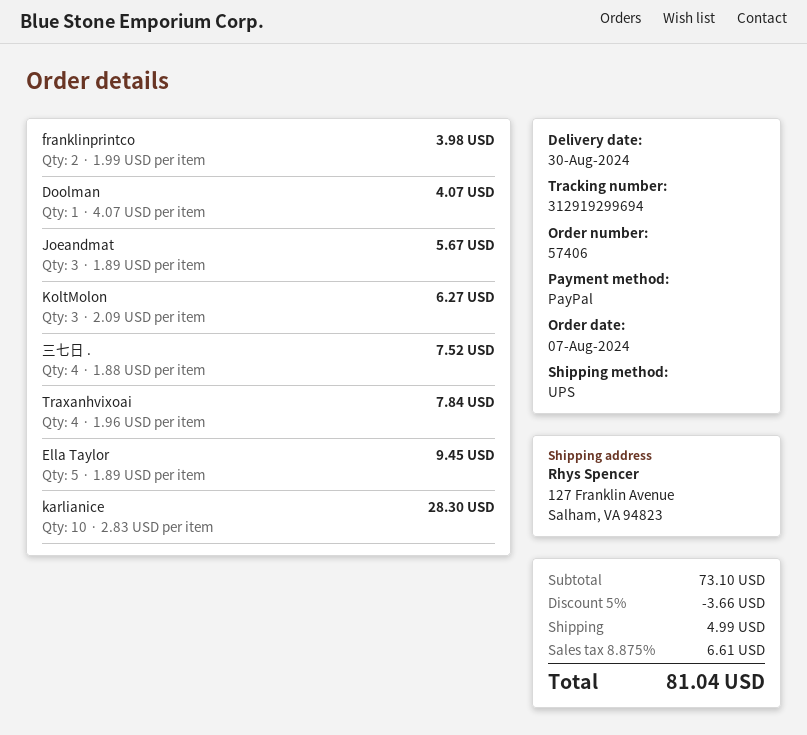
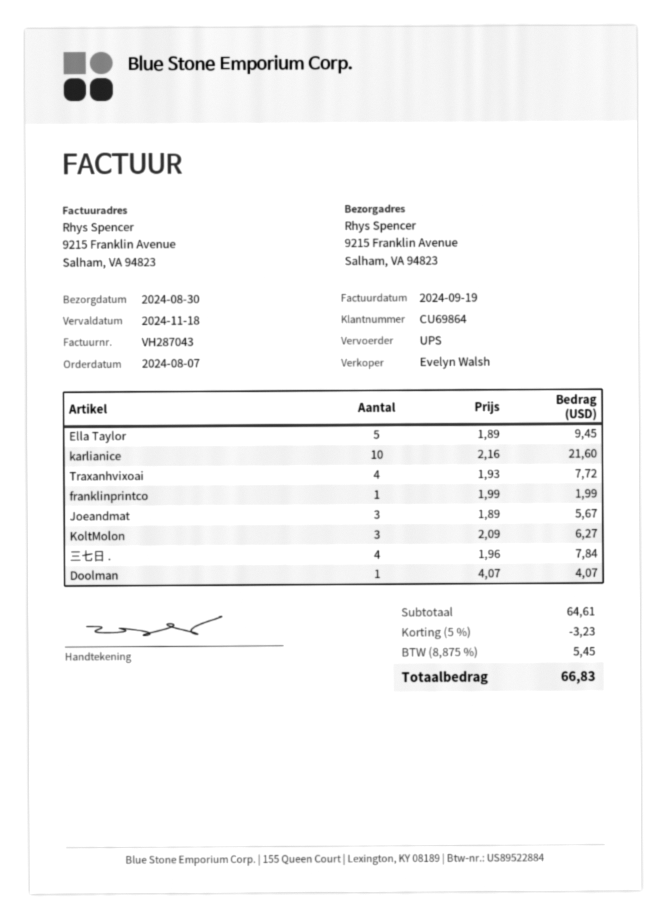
ship to: 127 Franklin Avenue, Salham, VA 94823 -> 9215 Franklin Avenue, Salham, VA 94823
franklinprintco: 2 x 1.99 = 3.98 -> 1 x 1.99 = 1.99
三七日 .: 4 x 1.88 = 7.52 -> 4 x 1.96 = 7.84
Traxanhvixoai: 4 x 1.96 = 7.84 -> 4 x 1.93 = 7.72
karlianice: 10 x 2.83 = 28.30 -> 10 x 2.16 = 21.60
subtotal: 73.10 -> 64.61
discount: 5% = 3.66 -> 5% = 3.23
shipping: 4.99 -> none
tax: 8.875% = 6.61 -> 8.875% = 5.45
total: 81.04 -> 66.83

